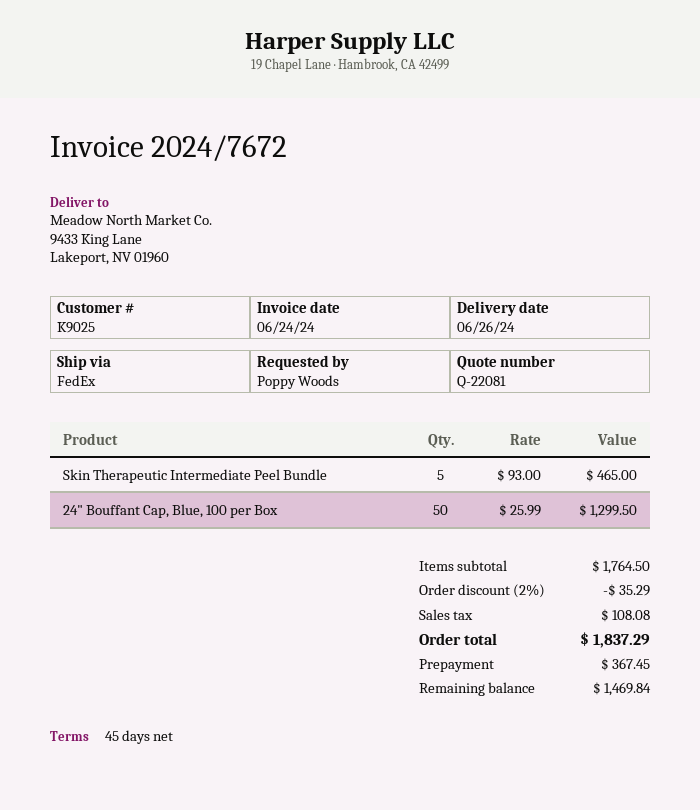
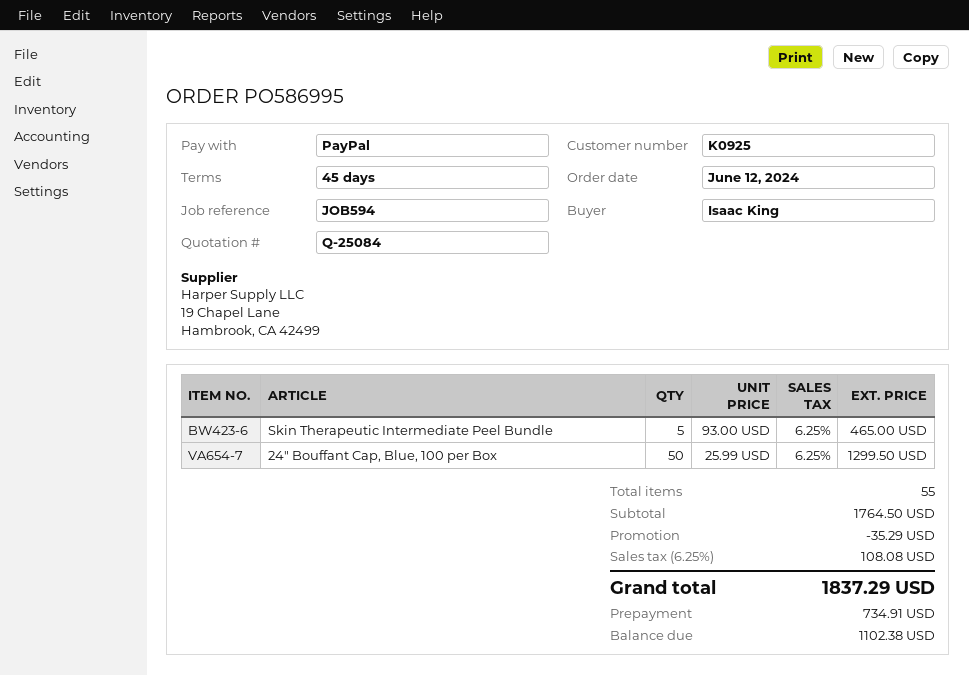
quote number: Q-22081 -> Q-25084
customer number: K9025 -> K0925
ordered by: Poppy Woods -> Isaac King
deposit: 367.45 -> 734.91
balance: 1469.84 -> 1102.38

